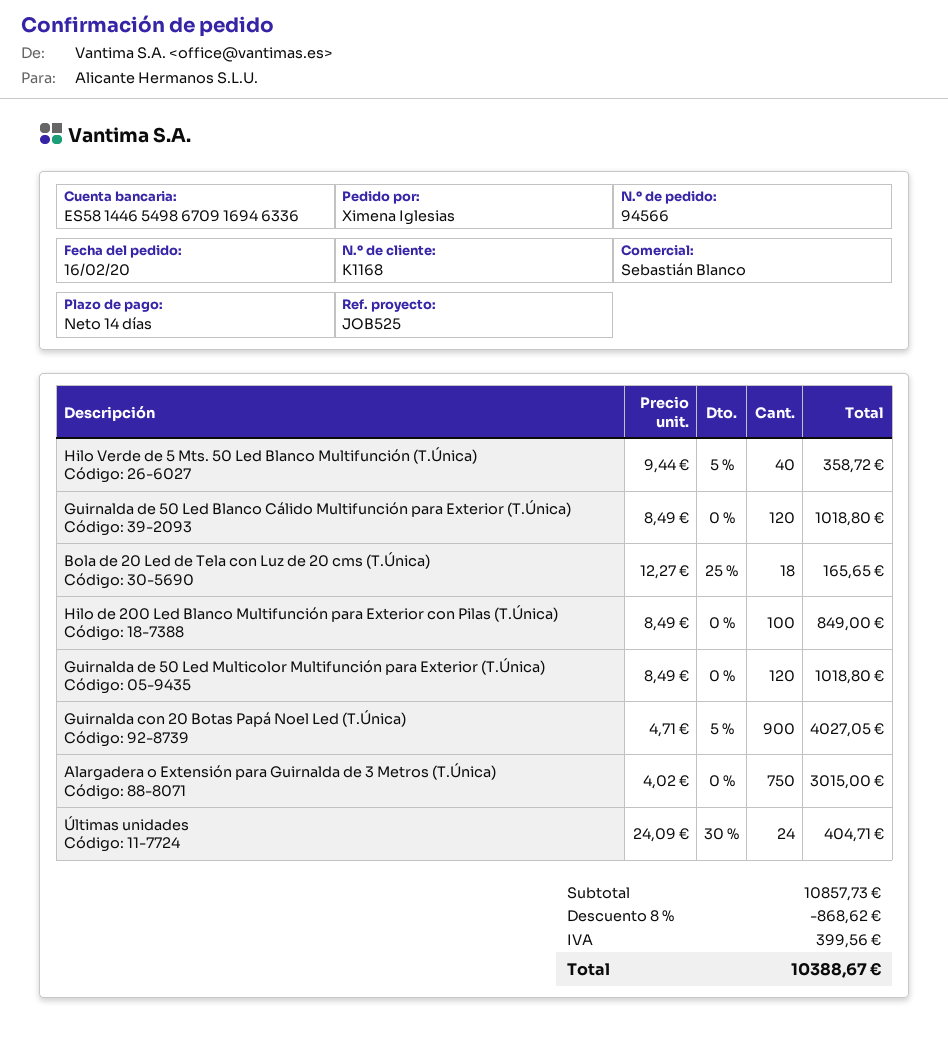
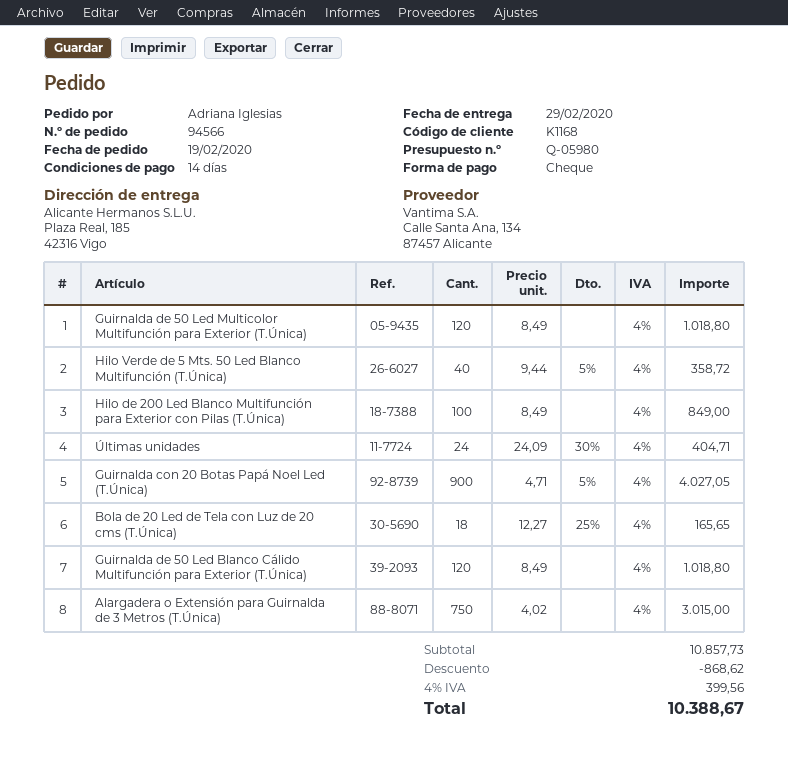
order date: 2020-02-16 -> 2020-02-19
ordered by: Ximena Iglesias -> Adriana Iglesias

